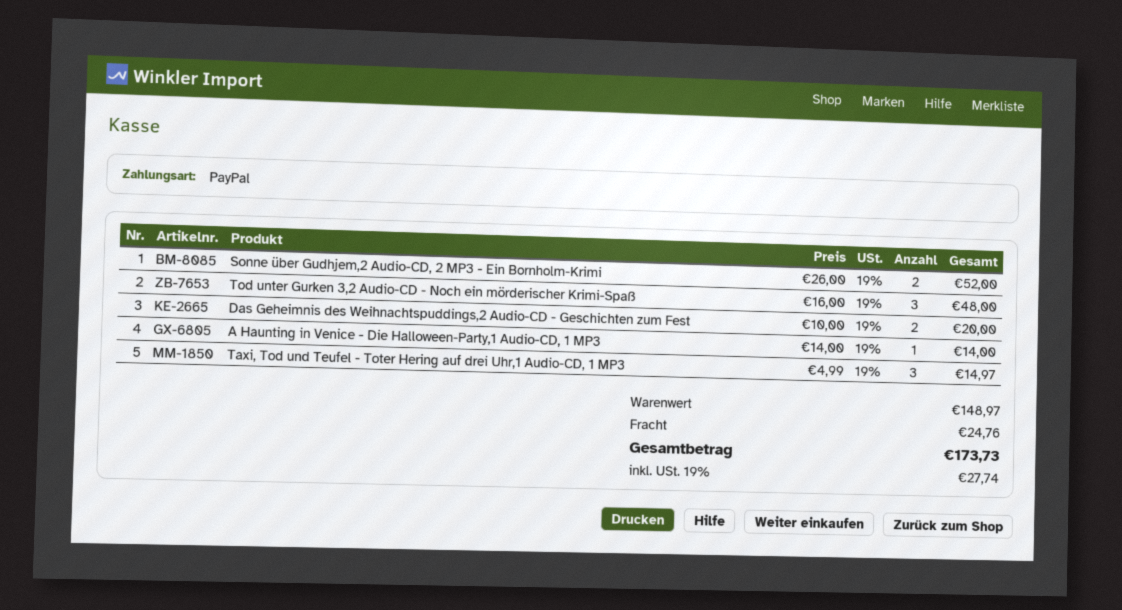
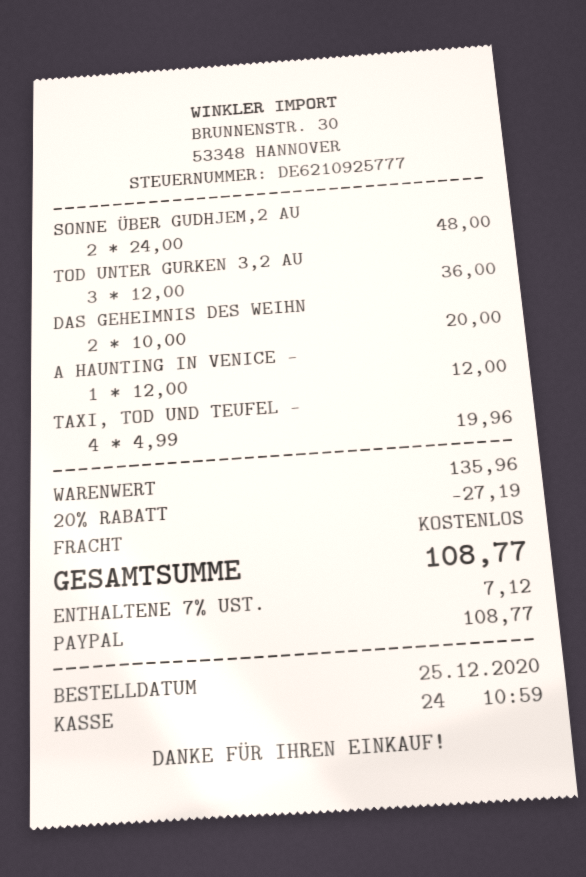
Sonne über Gudhjem,2 Audio-CD, 2 MP3 - Ein Bornholm-Krimi: 2 x 26.00 = 52.00 -> 2 x 24.00 = 48.00
Tod unter Gurken 3,2 Audio-CD - Noch ein mörderischer Krimi-Spaß: 3 x 16.00 = 48.00 -> 3 x 12.00 = 36.00
A Haunting in Venice - Die Halloween-Party,1 Audio-CD, 1 MP3: 1 x 14.00 = 14.00 -> 1 x 12.00 = 12.00
Taxi, Tod und Teufel - Toter Hering auf drei Uhr,1 Audio-CD, 1 MP3: 3 x 4.99 = 14.97 -> 4 x 4.99 = 19.96
subtotal: 148.97 -> 135.96
discount: none -> 20% = 27.19
shipping: 24.76 -> 0.00
tax: 19% = 27.74 -> 7% = 7.12
total: 173.73 -> 108.77

